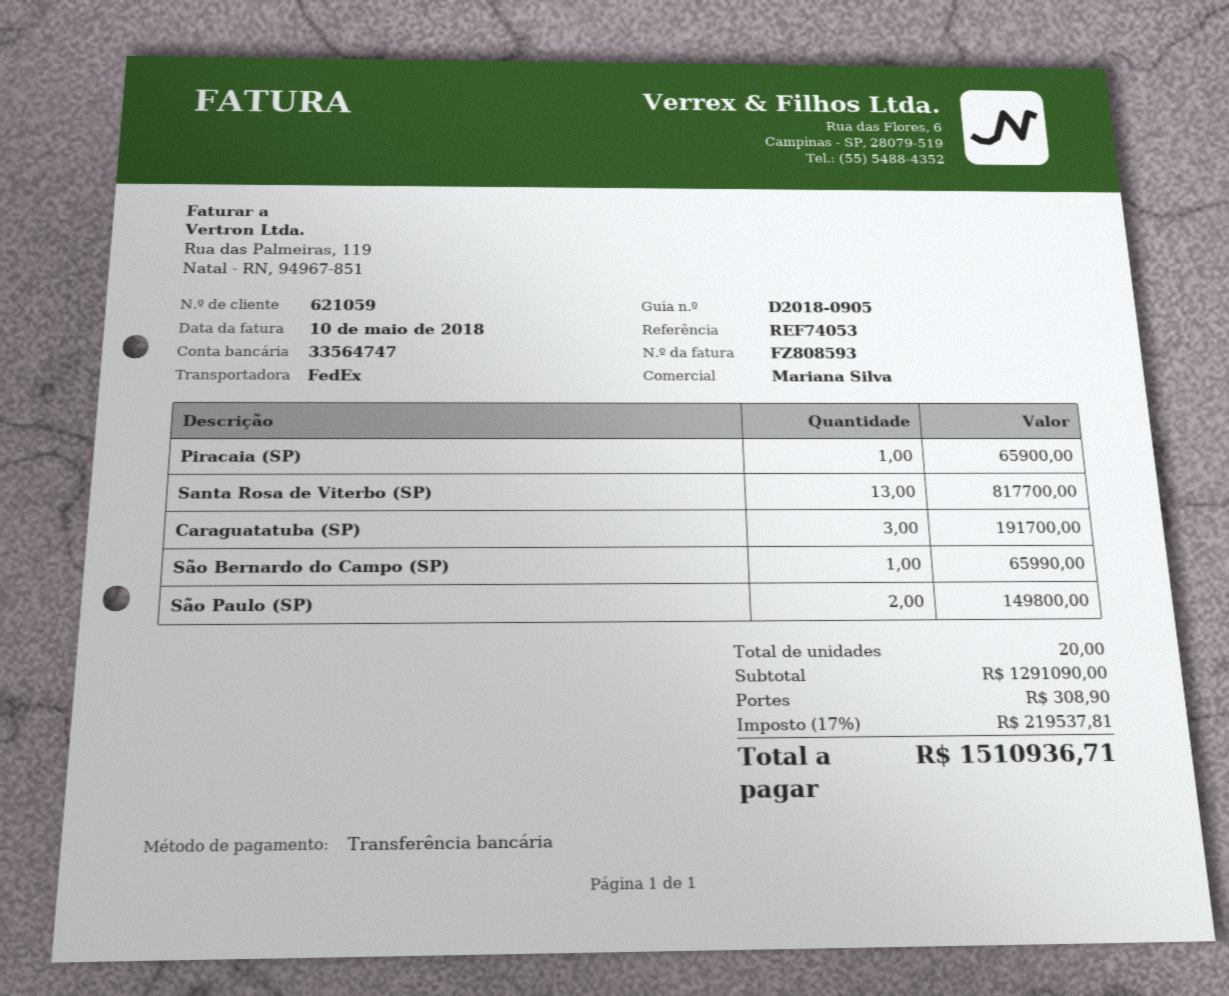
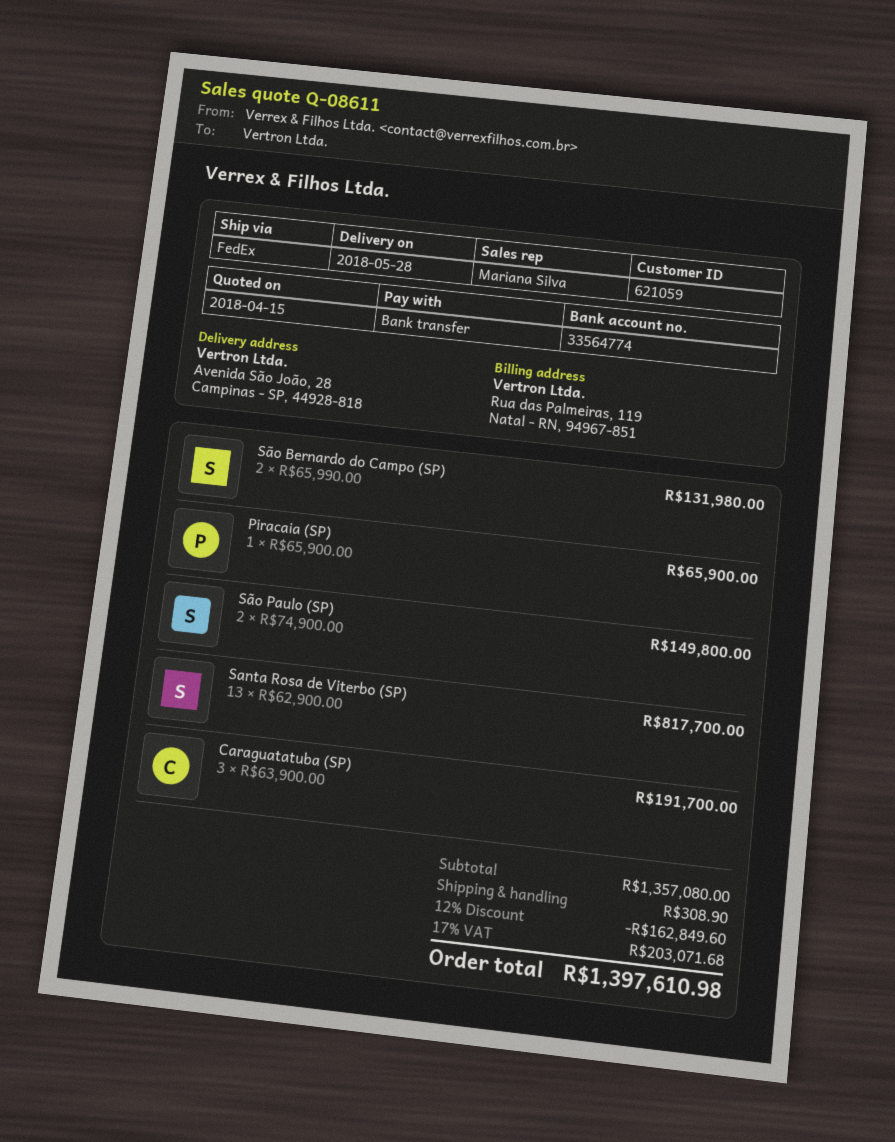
bank account: 33564747 -> 33564774
São Bernardo do Campo (SP): 1 for 65990.00 -> 2 for 131980.00
subtotal: 1291090.00 -> 1357080.00
discount: none -> 12% = 162849.60
tax: 17% = 219537.81 -> 17% = 203071.68
total: 1510936.71 -> 1397610.98

